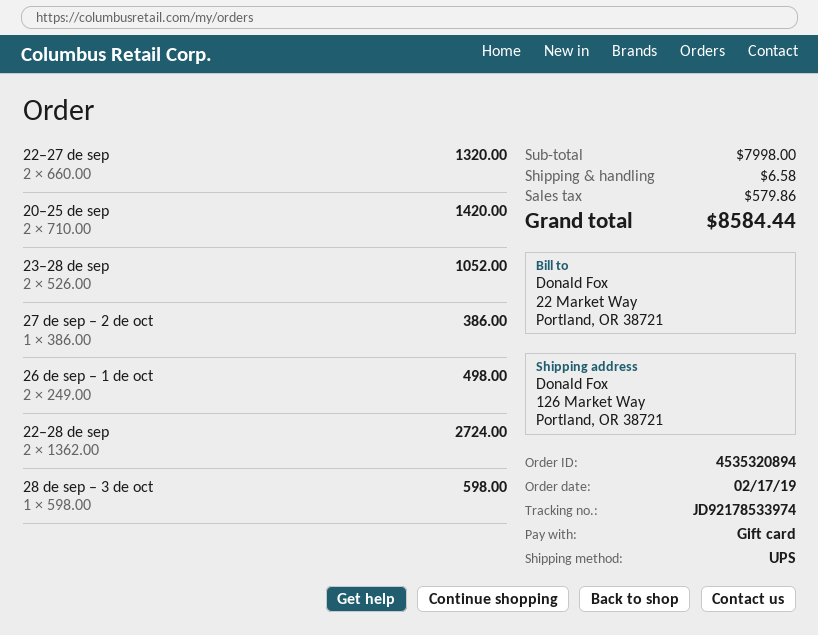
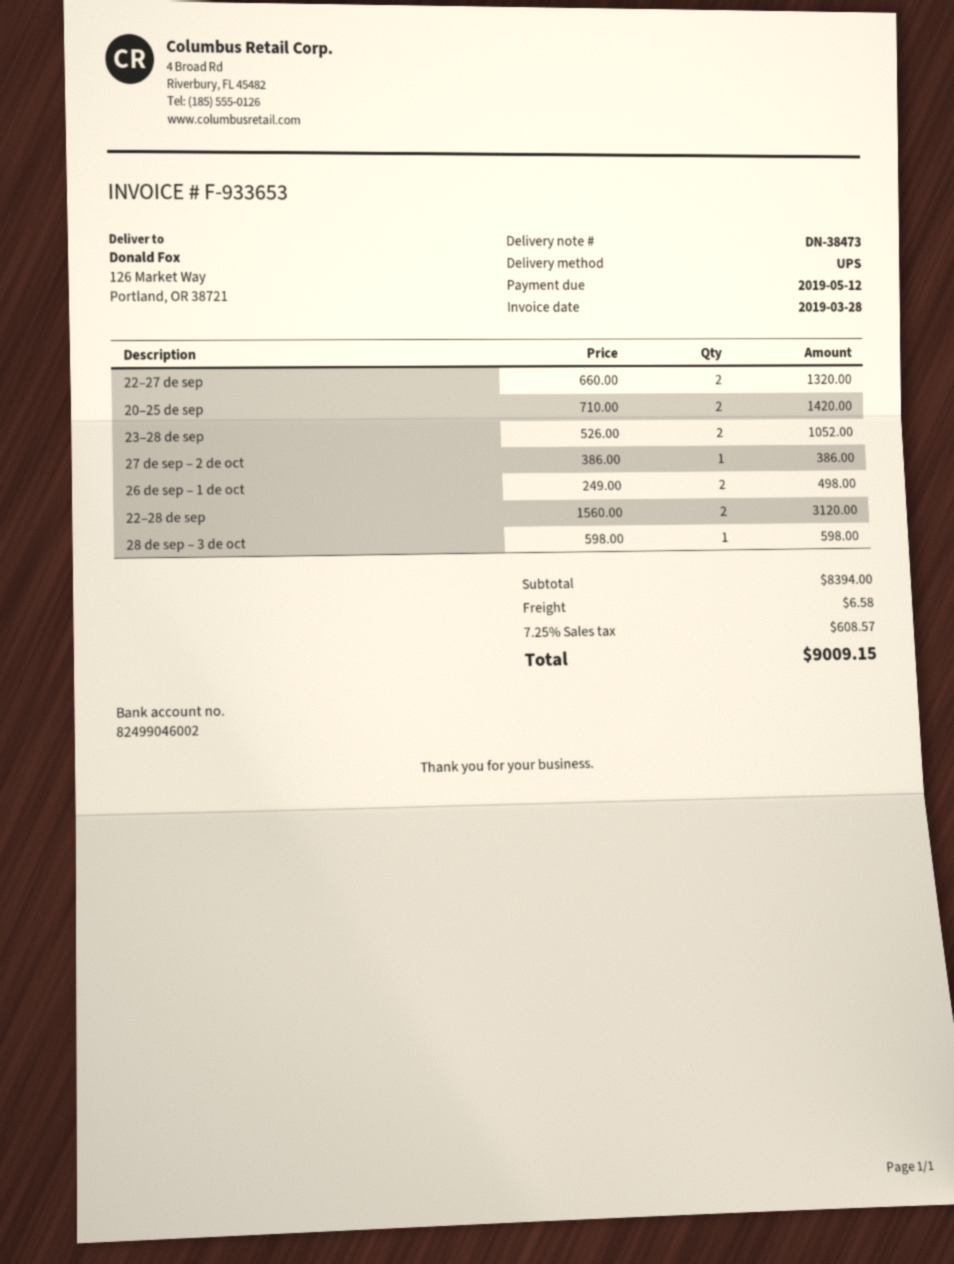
22–28 de sep: 2 x 1362.00 = 2724.00 -> 2 x 1560.00 = 3120.00
subtotal: 7998.00 -> 8394.00
tax: 579.86 -> 608.57
total: 8584.44 -> 9009.15

